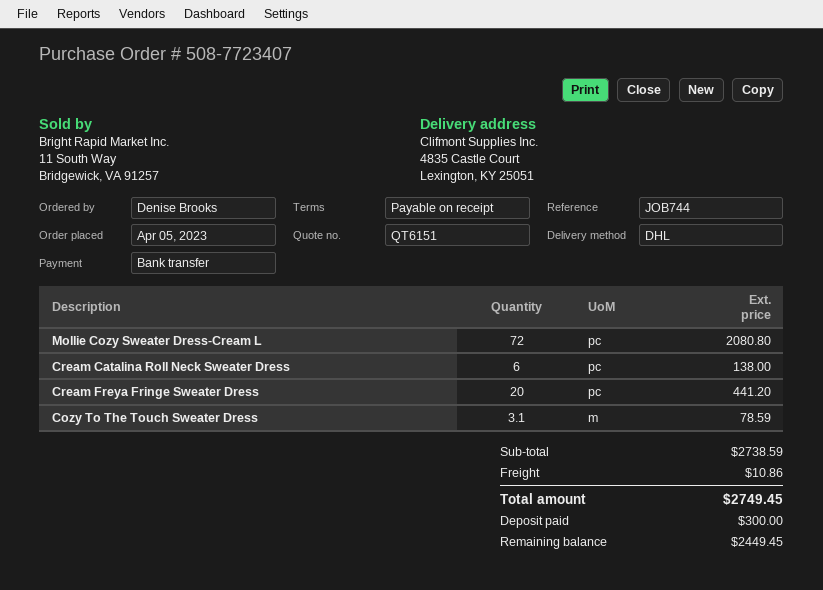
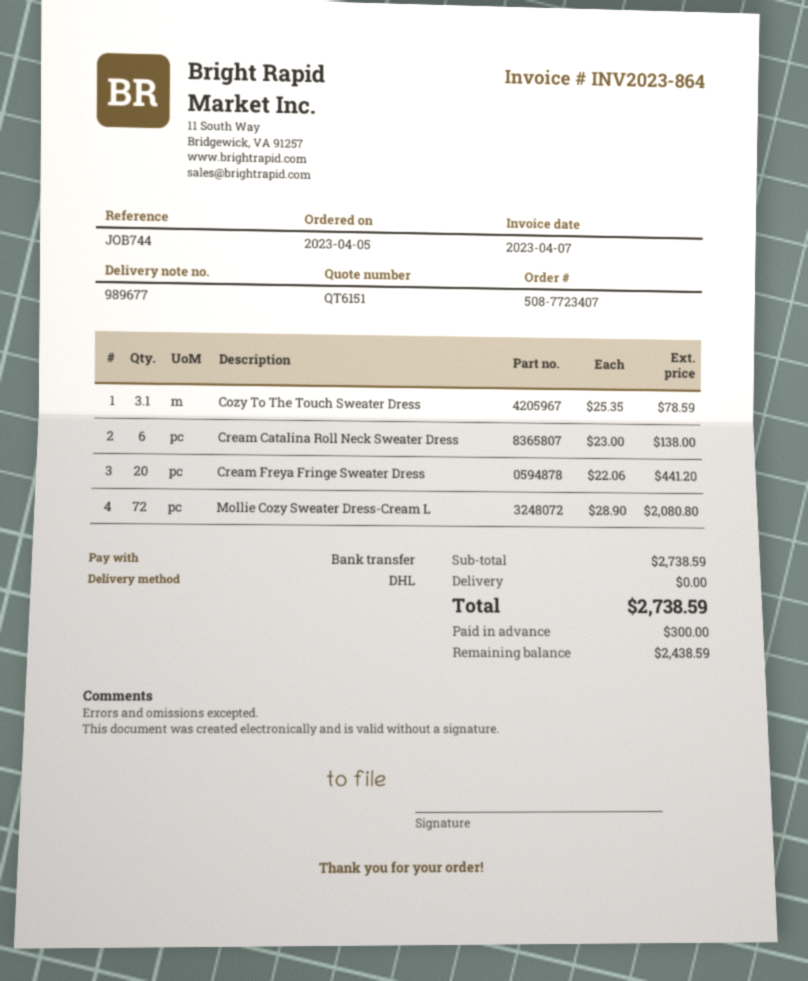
shipping: 10.86 -> 0.00
total: 2749.45 -> 2738.59
balance: 2449.45 -> 2438.59

